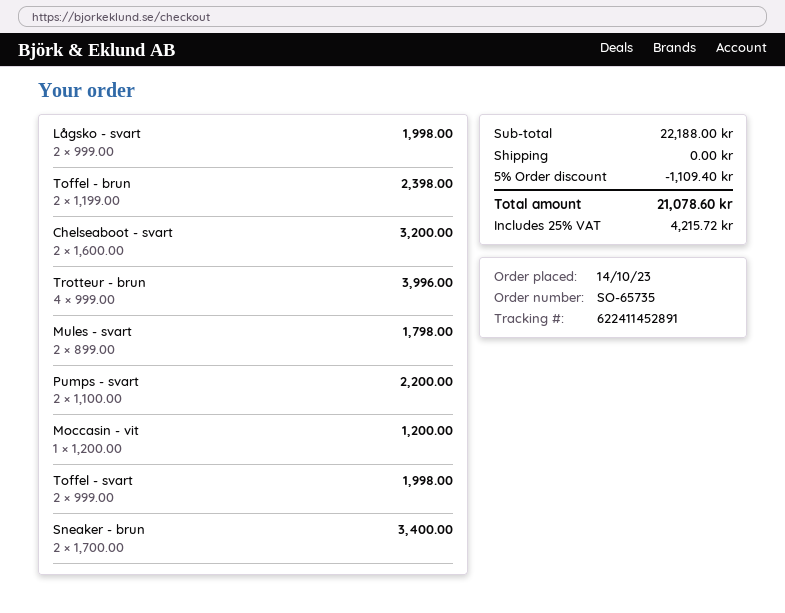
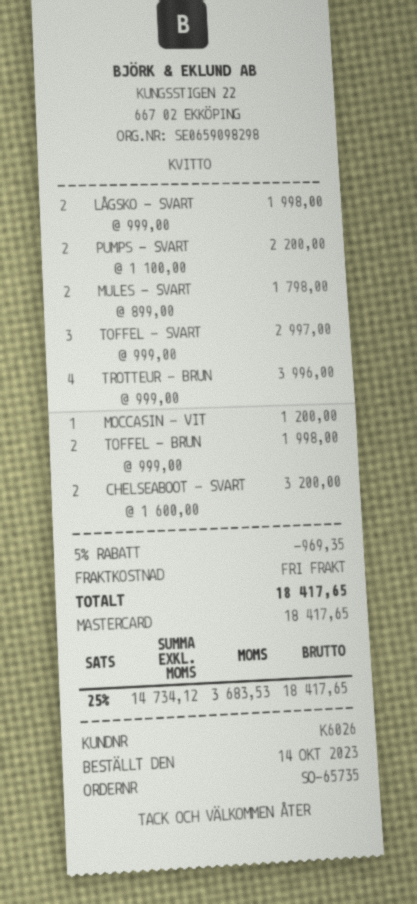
Toffel - brun: 2 x 1199.00 = 2398.00 -> 2 x 999.00 = 1998.00
Toffel - svart: 2 x 999.00 = 1998.00 -> 3 x 999.00 = 2997.00
Sneaker - brun: 2 x 1700.00 = 3400.00 -> none
discount: 5% = 1109.40 -> 5% = 969.35
tax: 25% = 4215.72 -> 25% = 3683.53
total: 21078.60 -> 18417.65

